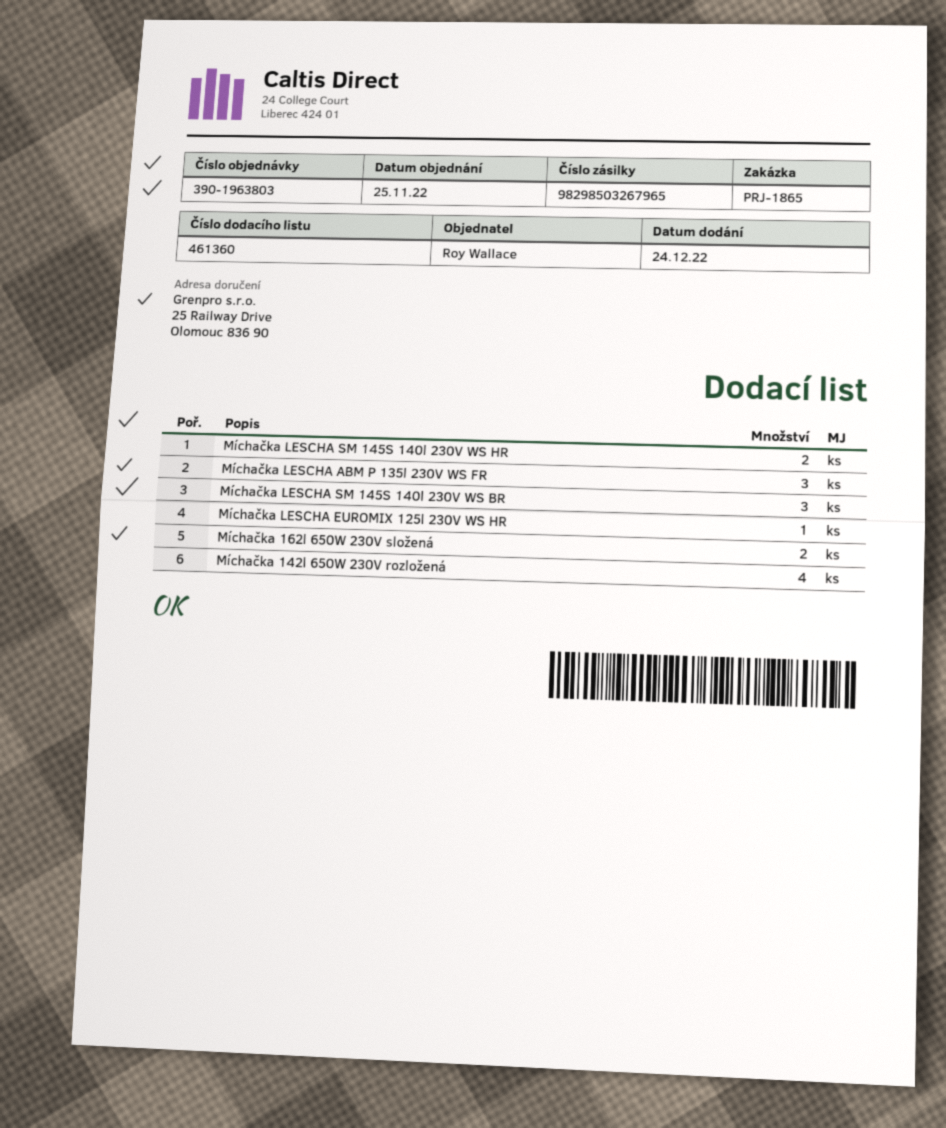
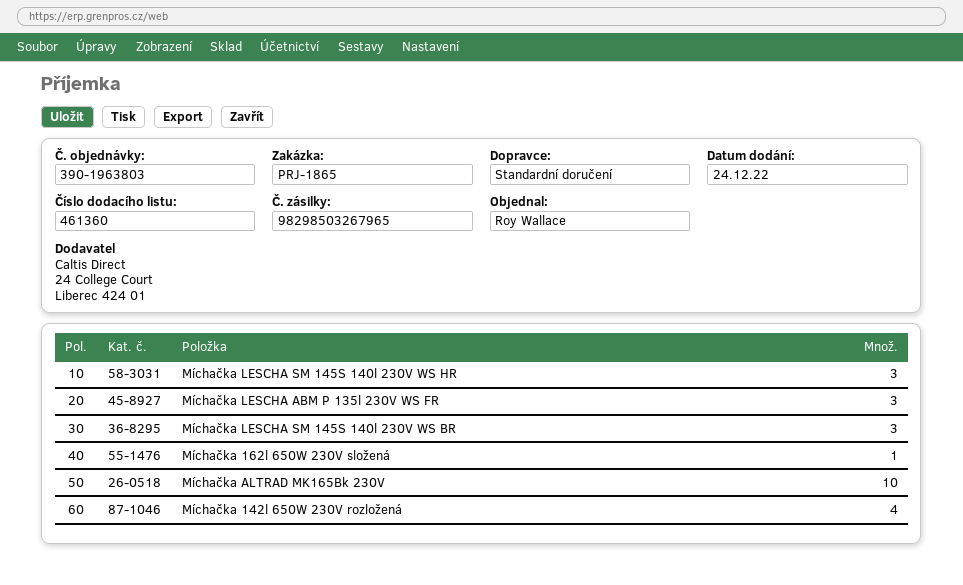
Míchačka LESCHA SM 145S 140l 230V WS HR: 2 -> 3
Míchačka LESCHA EUROMIX 125l 230V WS HR: 1 -> none
Míchačka 162l 650W 230V složená: 2 -> 1
Míchačka ALTRAD MK165Bk 230V: none -> 10

